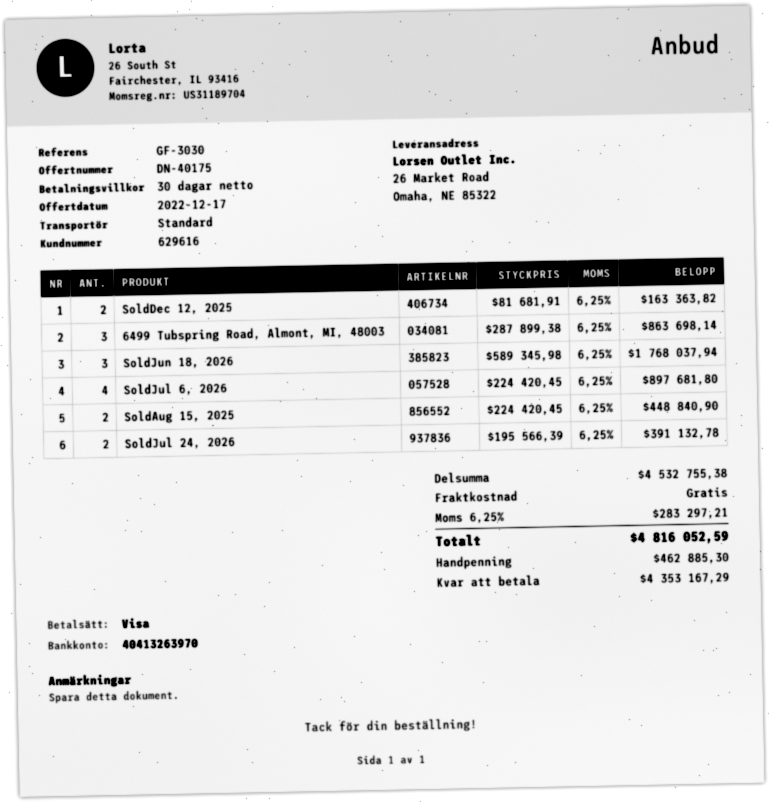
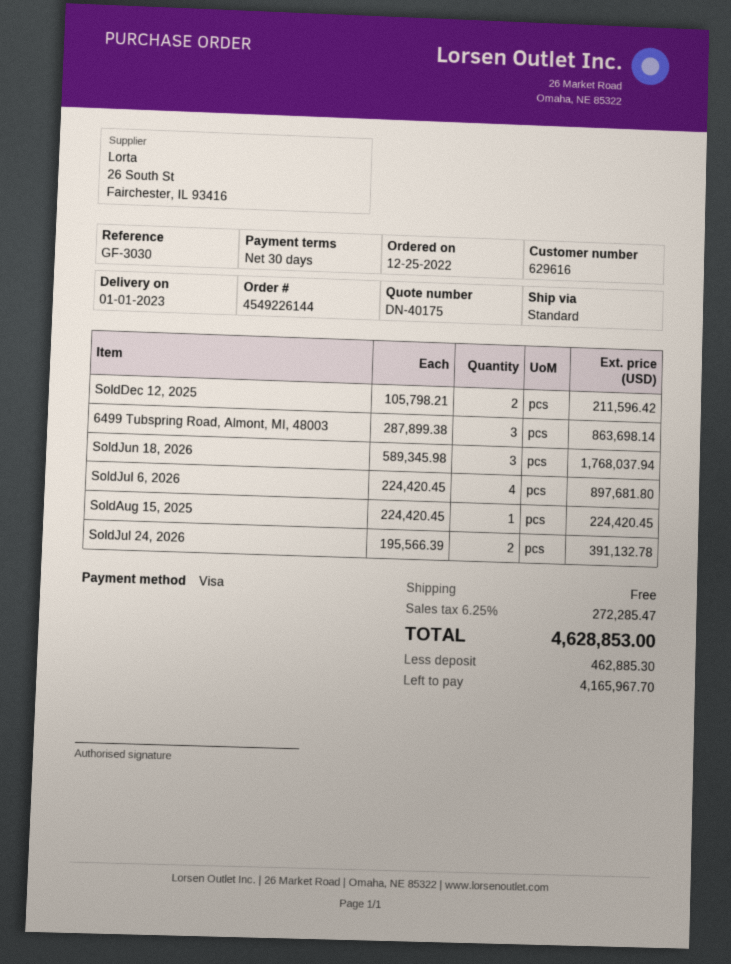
SoldDec 12, 2025: 2 x 81681.91 = 163363.82 -> 2 x 105798.21 = 211596.42
SoldAug 15, 2025: 2 x 224420.45 = 448840.90 -> 1 x 224420.45 = 224420.45
tax: 6.25% = 283297.21 -> 6.25% = 272285.47
total: 4816052.59 -> 4628853.00
balance: 4353167.29 -> 4165967.70

